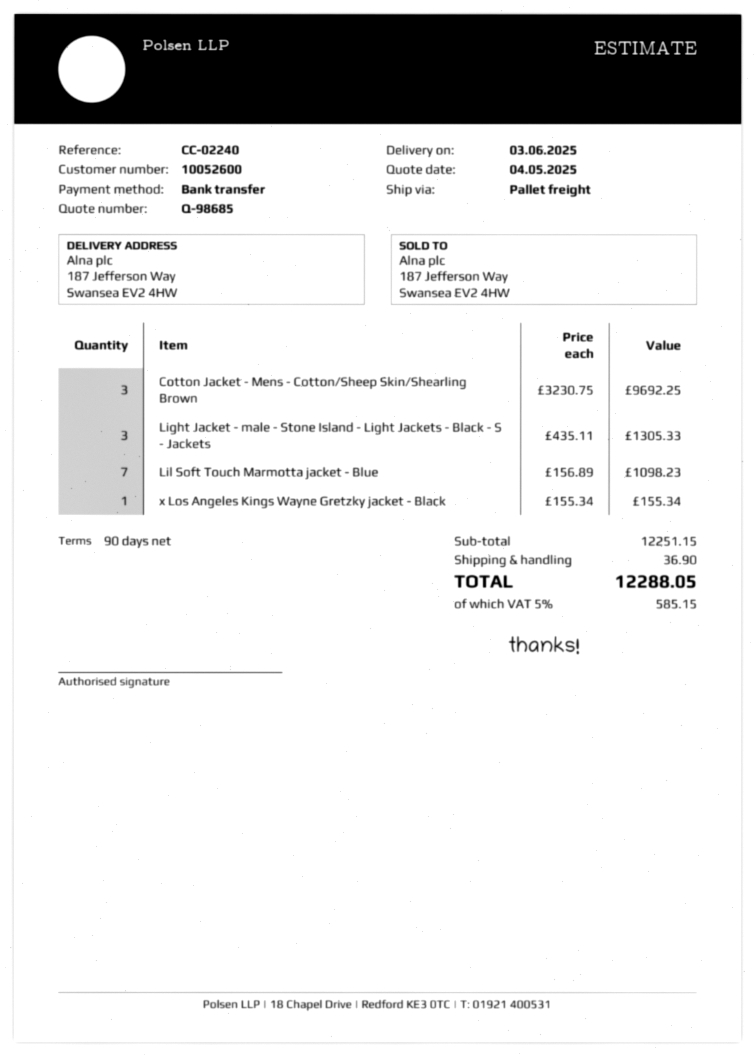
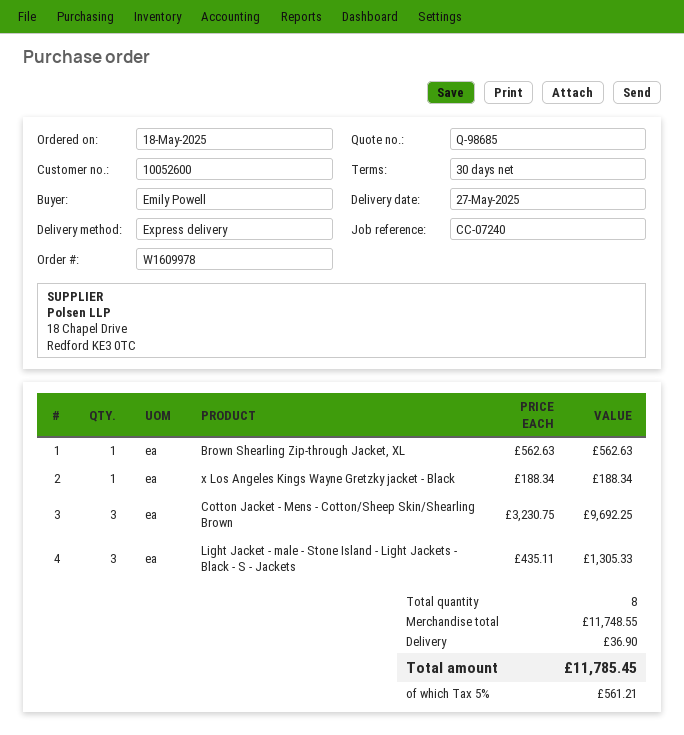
delivery date: 2025-06-03 -> 2025-05-27
payment terms: 90 days -> 30 days
reference: CC-02240 -> CC-07240
shipping method: pallet freight -> express
Lil Soft Touch Marmotta jacket - Blue: 7 x 156.89 = 1098.23 -> none
x Los Angeles Kings Wayne Gretzky jacket - Black: 1 x 155.34 = 155.34 -> 1 x 188.34 = 188.34
Brown Shearling Zip-through Jacket, XL: none -> 1 x 562.63 = 562.63
subtotal: 12251.15 -> 11748.55
tax: 5% = 585.15 -> 5% = 561.21
total: 12288.05 -> 11785.45

